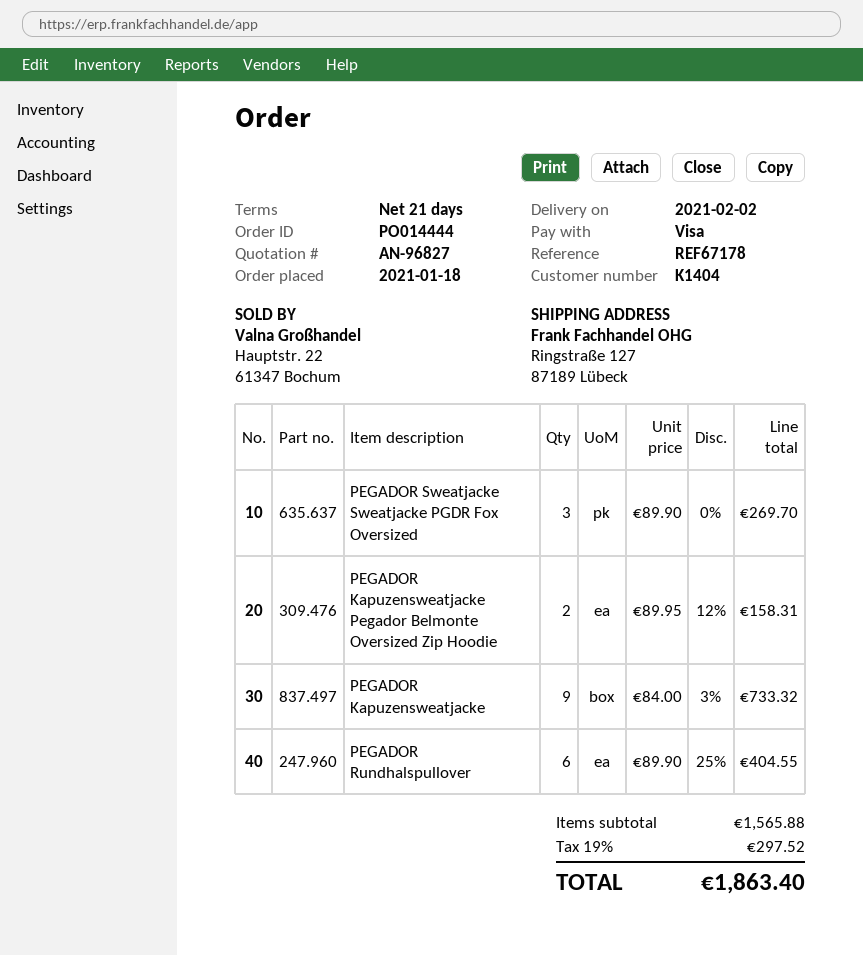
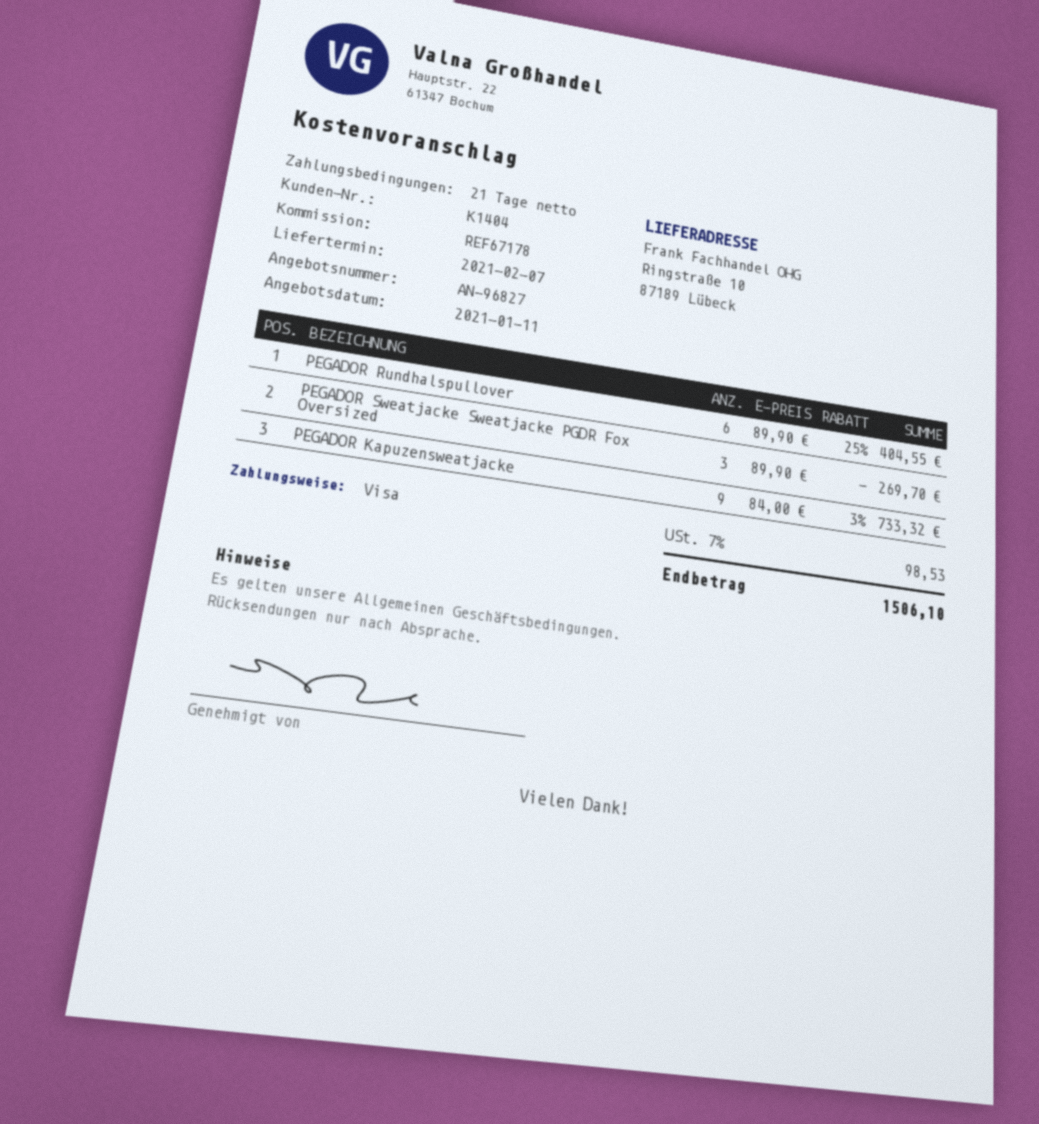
delivery date: 2021-02-02 -> 2021-02-07
ship to: Ringstraße 127, 87189 Lübeck -> Ringstraße 10, 87189 Lübeck
PEGADOR Kapuzensweatjacke Pegador Belmonte Oversized Zip Hoodie: 2 x 89.95 - 12% = 158.31 -> none
tax: 19% = 297.52 -> 7% = 98.53
total: 1863.40 -> 1506.10

